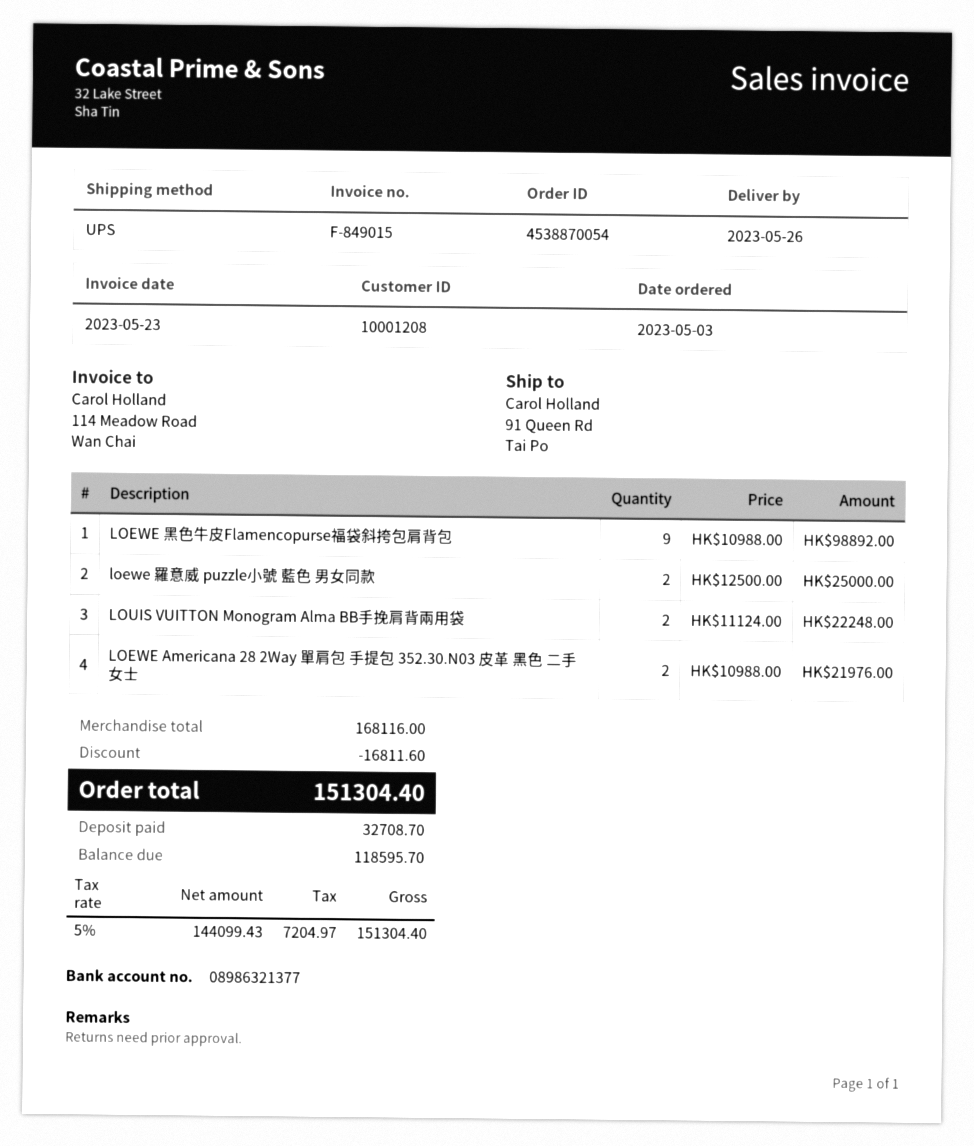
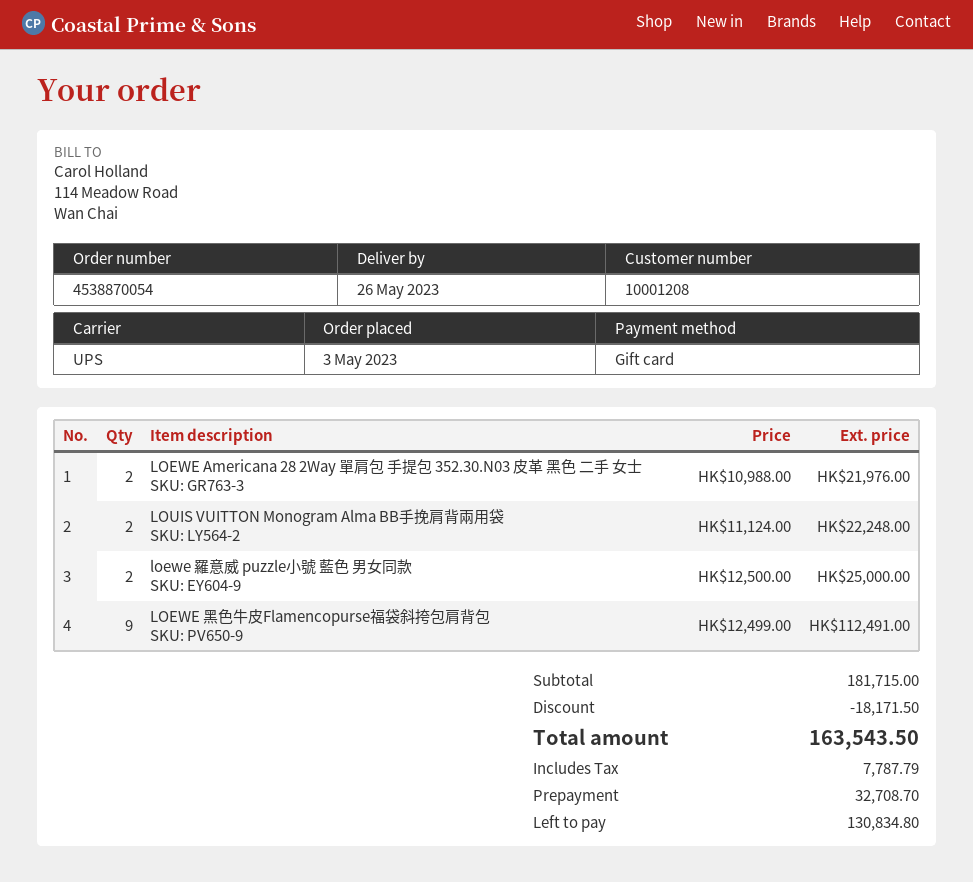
LOEWE 黑色牛皮Flamencopurse福袋斜挎包肩背包: 9 x 10988.00 = 98892.00 -> 9 x 12499.00 = 112491.00
subtotal: 168116.00 -> 181715.00
discount: 16811.60 -> 18171.50
tax: 7204.97 -> 7787.79
total: 151304.40 -> 163543.50
balance: 118595.70 -> 130834.80

